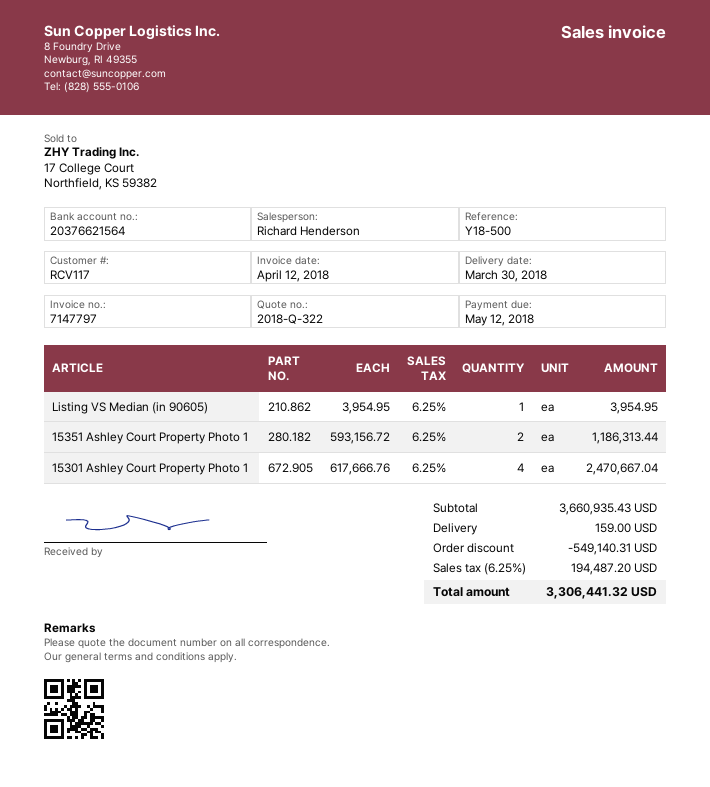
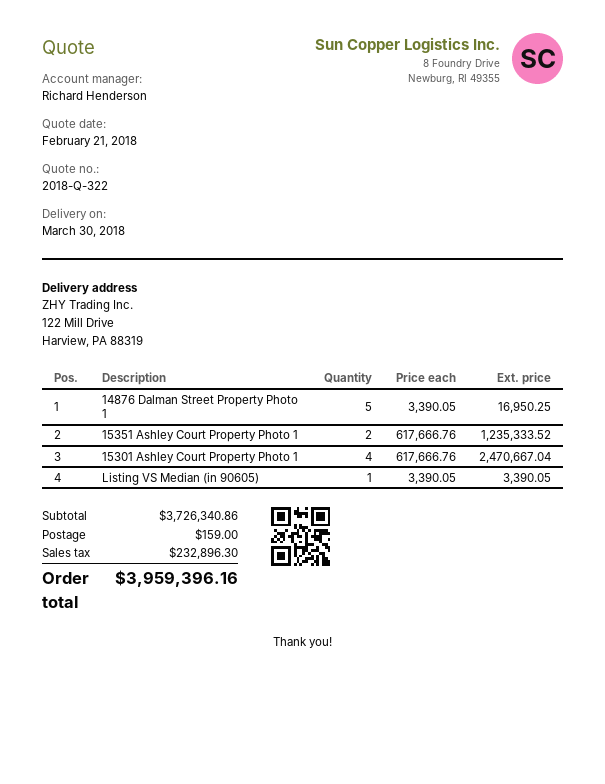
Listing VS Median (in 90605): 1 x 3954.95 = 3954.95 -> 1 x 3390.05 = 3390.05
15351 Ashley Court Property Photo 1: 2 x 593156.72 = 1186313.44 -> 2 x 617666.76 = 1235333.52
14876 Dalman Street Property Photo 1: none -> 5 x 3390.05 = 16950.25
subtotal: 3660935.43 -> 3726340.86
discount: 549140.31 -> none
tax: 194487.20 -> 232896.30
total: 3306441.32 -> 3959396.16

